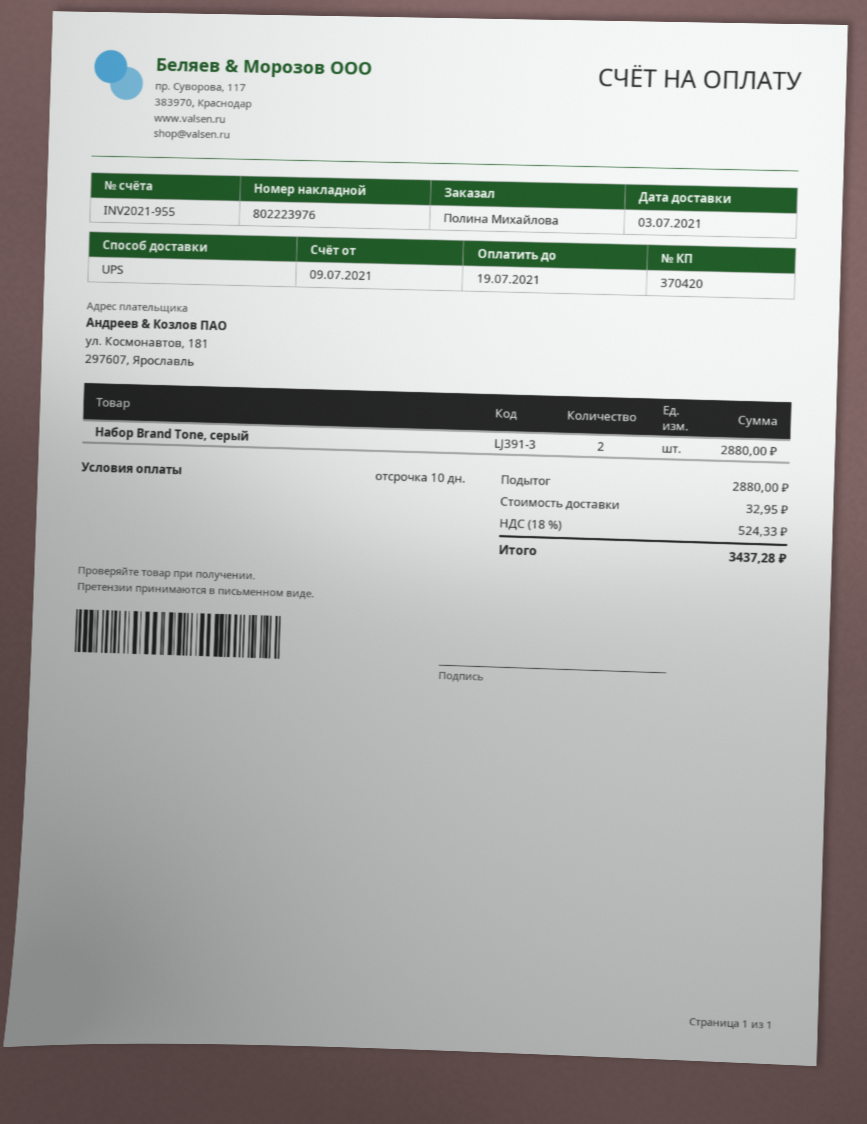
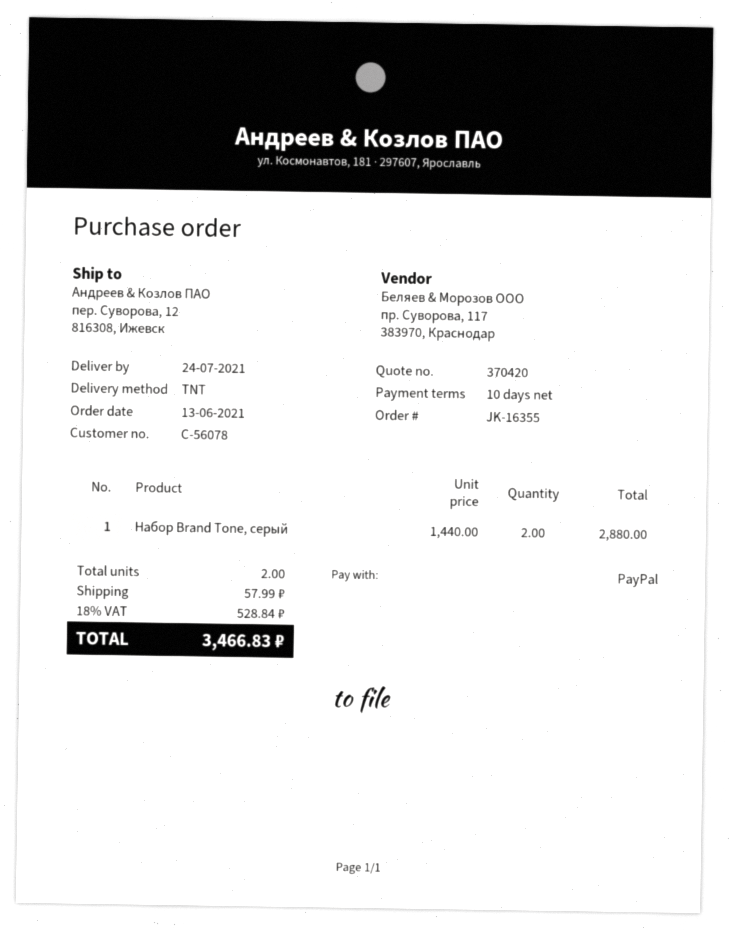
delivery date: 2021-07-03 -> 2021-07-24
shipping method: UPS -> TNT
shipping: 32.95 -> 57.99
tax: 18% = 524.33 -> 18% = 528.84
total: 3437.28 -> 3466.83

